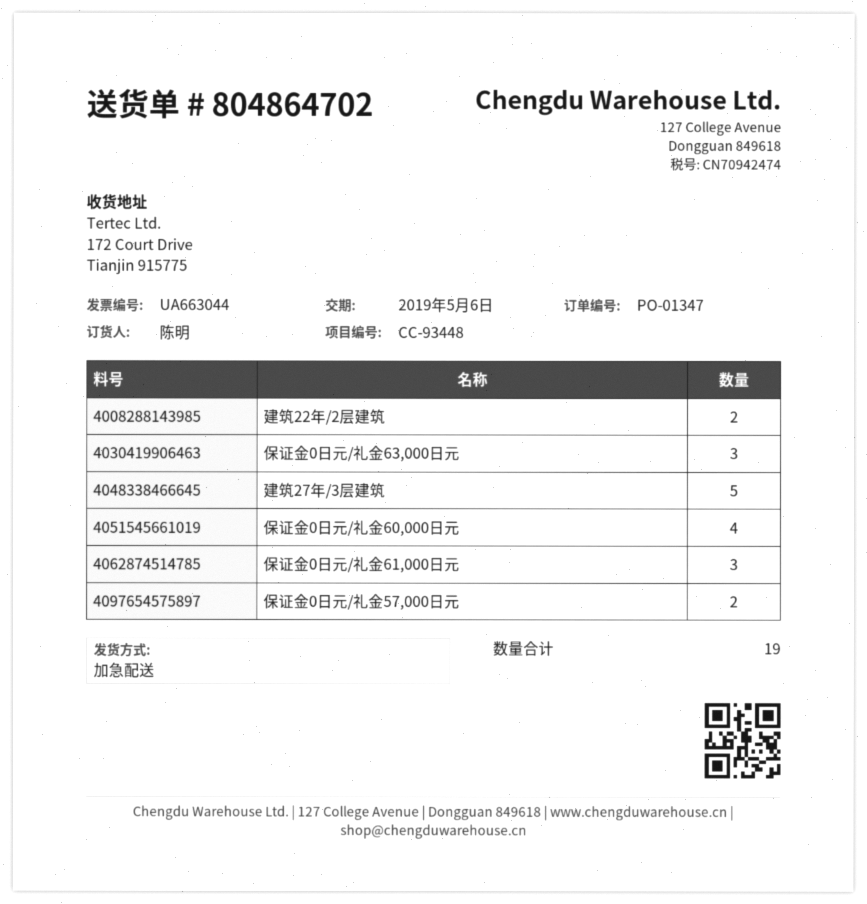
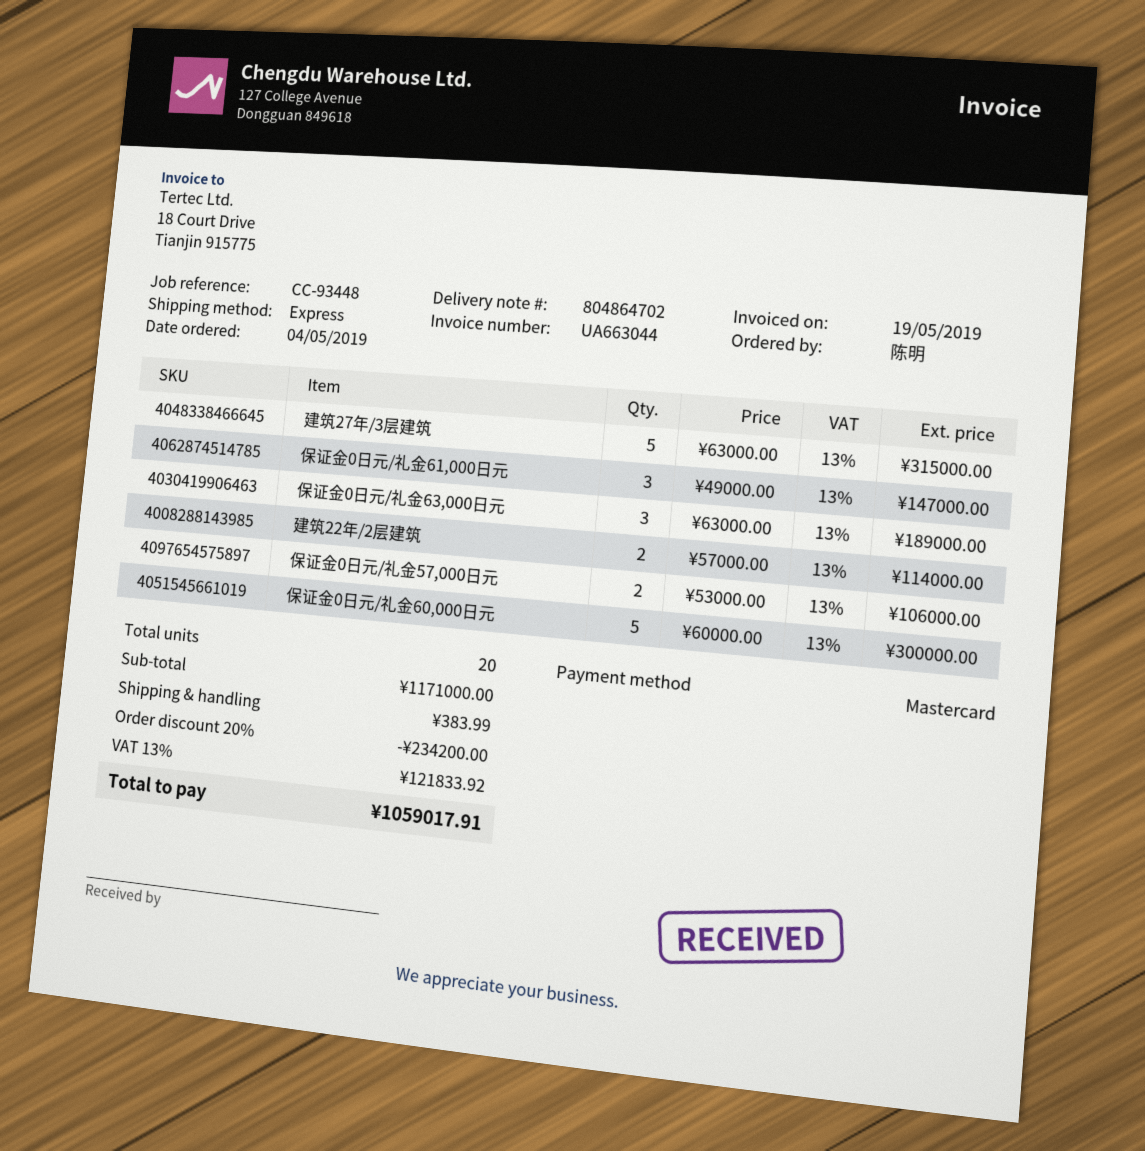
保证金0日元/礼金60,000日元: 4 -> 5
total quantity: 19 -> 20

